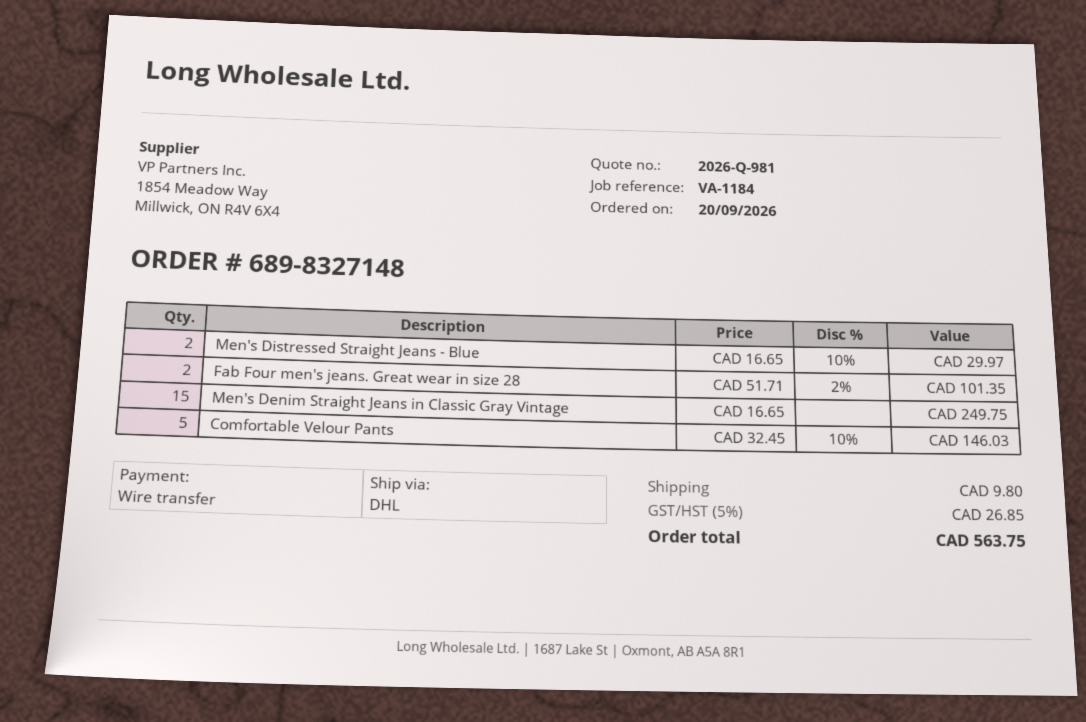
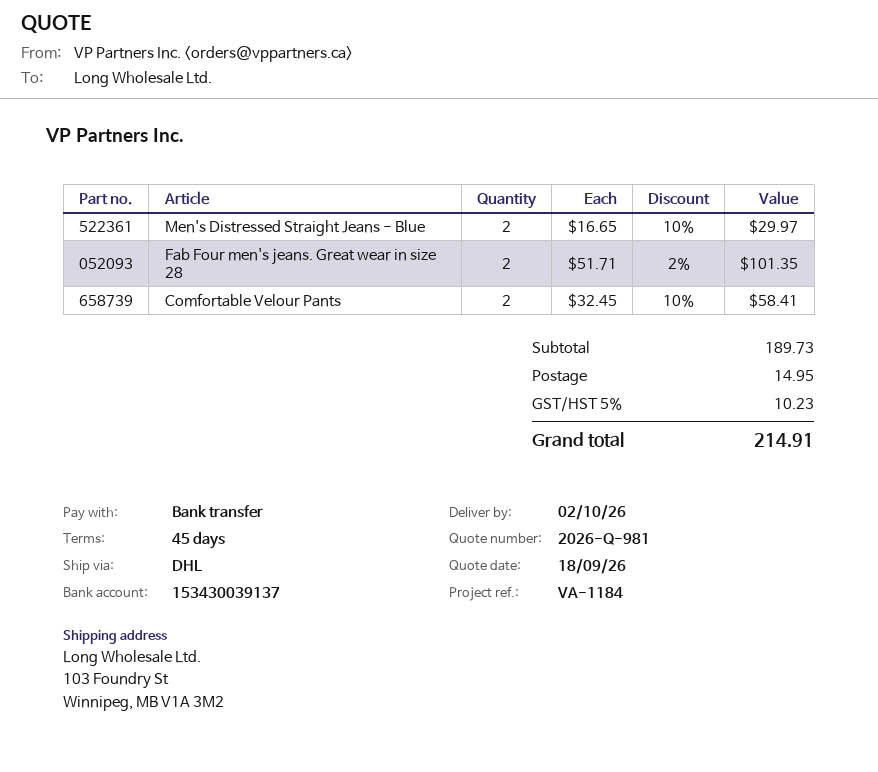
Men's Denim Straight Jeans in Classic Gray Vintage: 15 x 16.65 = 249.75 -> none
Comfortable Velour Pants: 5 x 32.45 - 10% = 146.03 -> 2 x 32.45 - 10% = 58.41
shipping: 9.80 -> 14.95
tax: 5% = 26.85 -> 5% = 10.23
total: 563.75 -> 214.91

